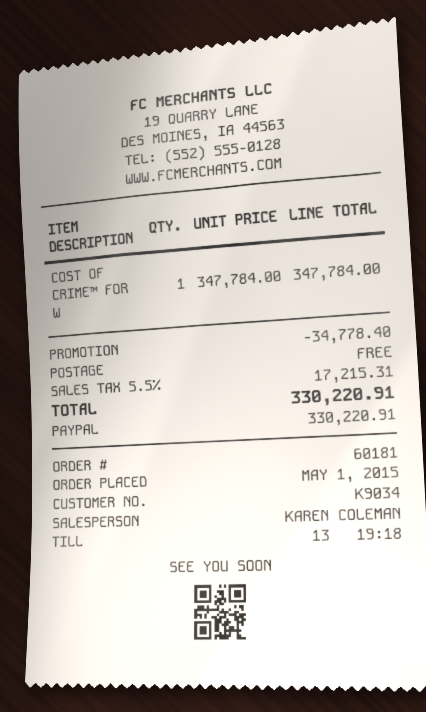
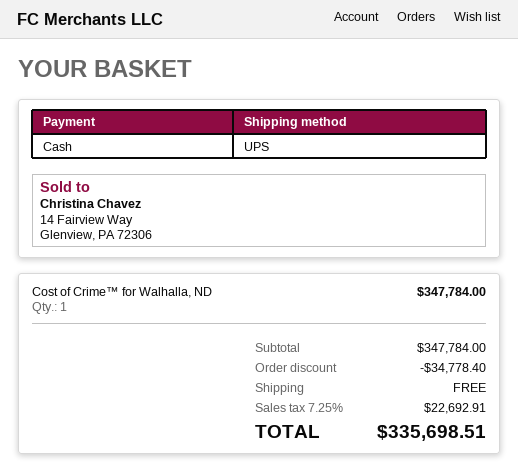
payment method: PayPal -> cash
tax: 5.5% = 17215.31 -> 7.25% = 22692.91
total: 330220.91 -> 335698.51

